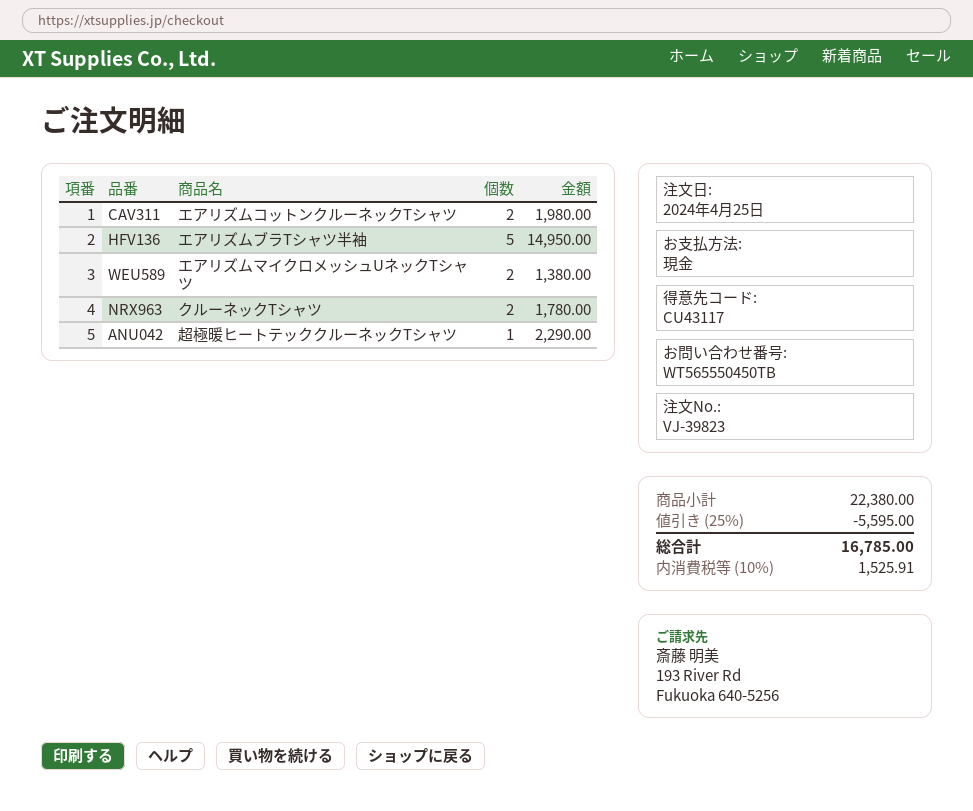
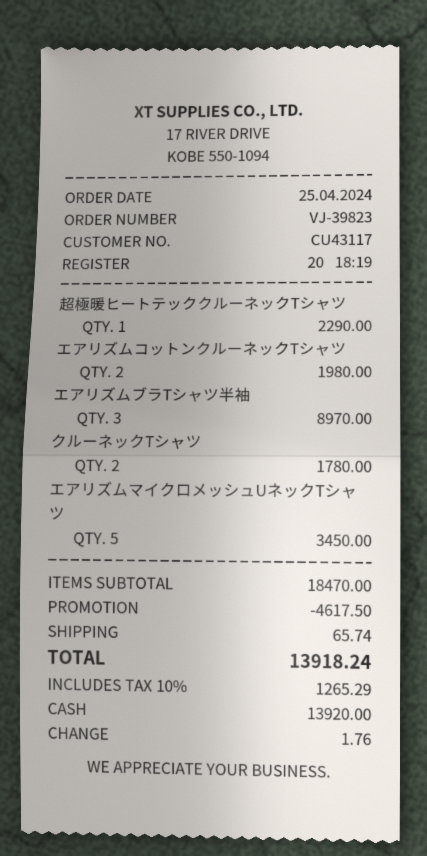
エアリズムブラTシャツ半袖: 5 for 14950.00 -> 3 for 8970.00
エアリズムマイクロメッシュUネックTシャツ: 2 for 1380.00 -> 5 for 3450.00
subtotal: 22380.00 -> 18470.00
discount: 5595.00 -> 4617.50
shipping: none -> 65.74
tax: 10% = 1525.91 -> 10% = 1265.29
total: 16785.00 -> 13918.24

